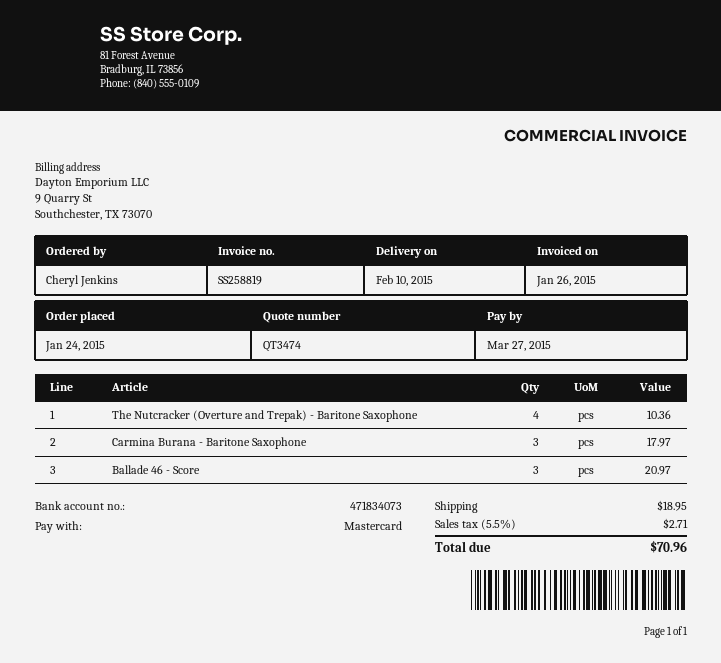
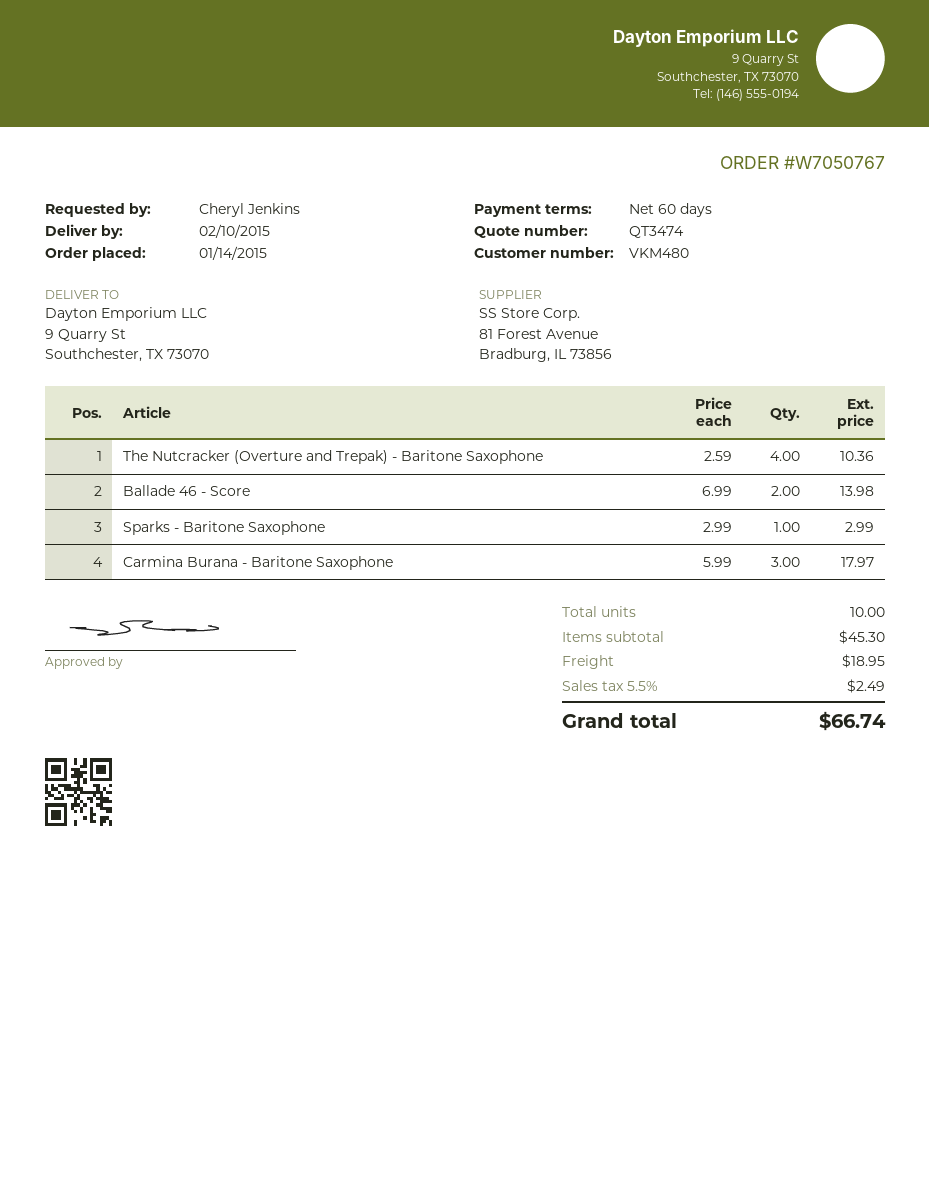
order date: 2015-01-24 -> 2015-01-14
Ballade 46 - Score: 3 for 20.97 -> 2 for 13.98
Sparks - Baritone Saxophone: none -> 1 for 2.99
tax: 5.5% = 2.71 -> 5.5% = 2.49
total: 70.96 -> 66.74

